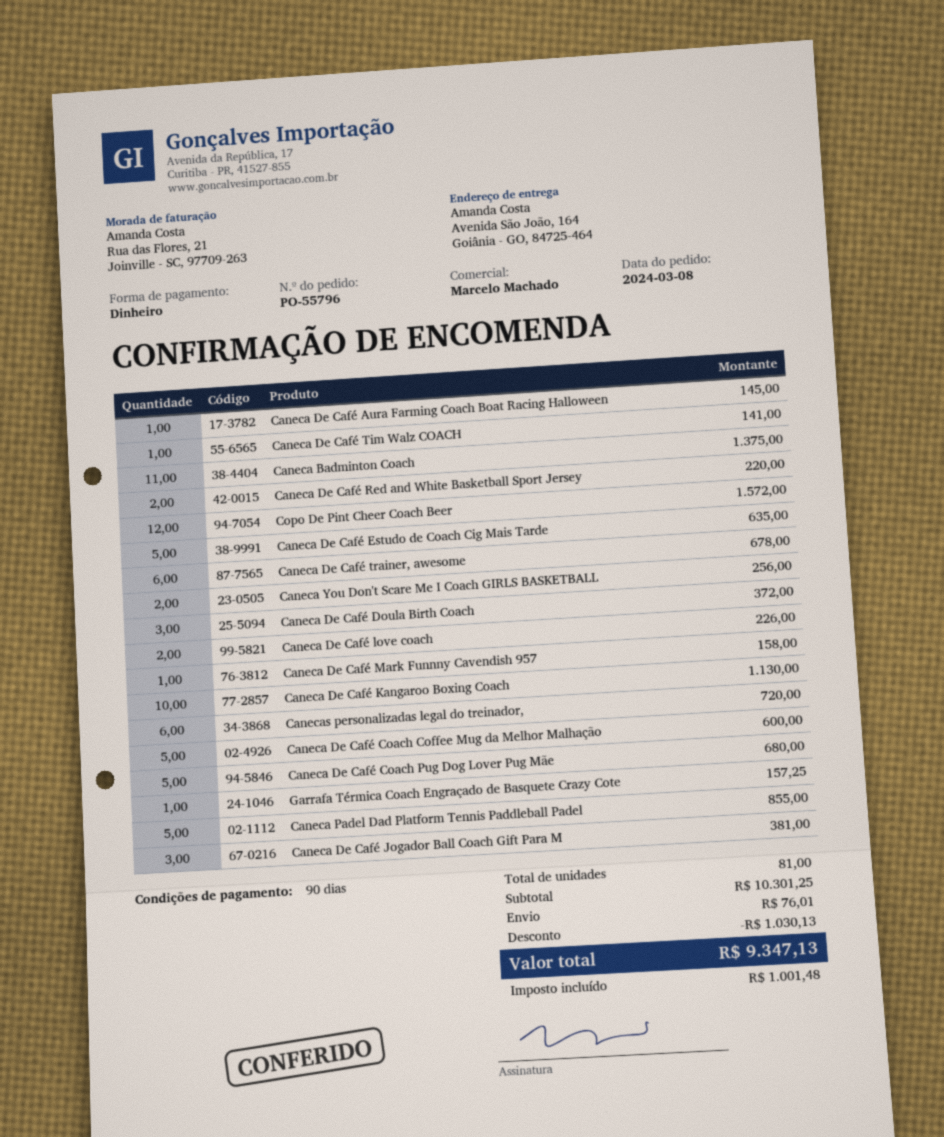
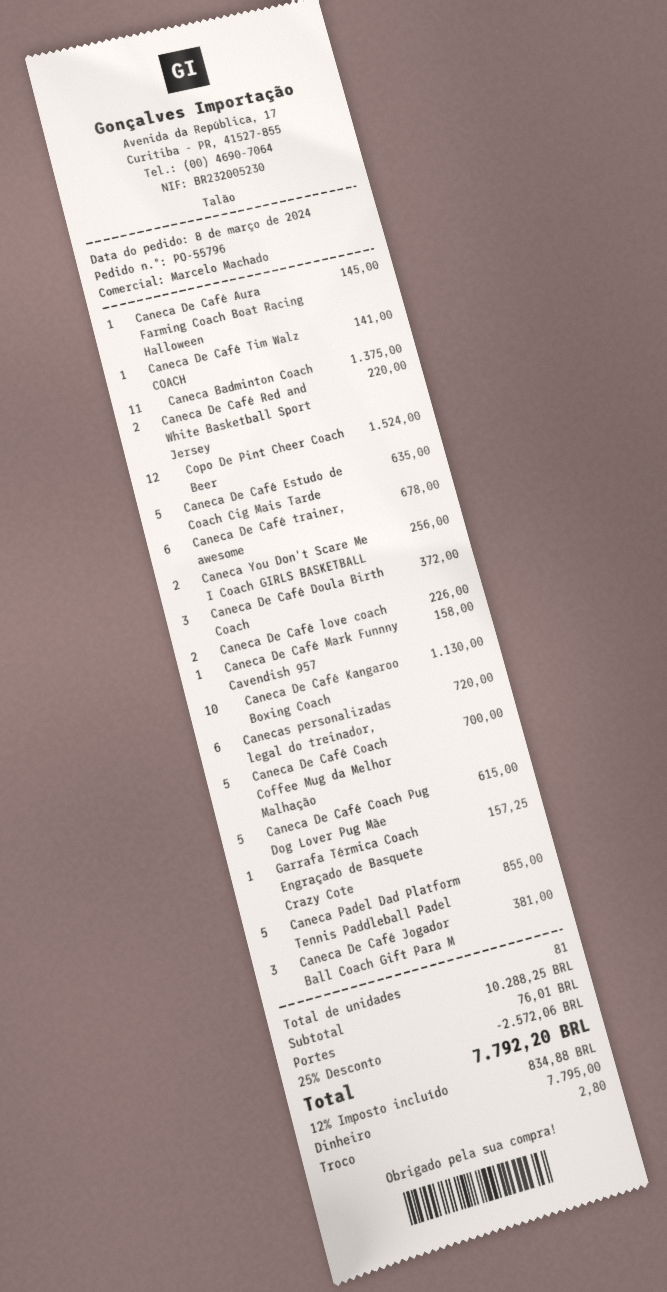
Copo De Pint Cheer Coach Beer: 12 for 1572.00 -> 12 for 1524.00
Caneca De Café Coach Coffee Mug da Melhor Malhação: 5 for 600.00 -> 5 for 700.00
Caneca De Café Coach Pug Dog Lover Pug Mãe: 5 for 680.00 -> 5 for 615.00
subtotal: 10301.25 -> 10288.25
discount: 1030.13 -> 2572.06
tax: 1001.48 -> 834.88
total: 9347.13 -> 7792.20

